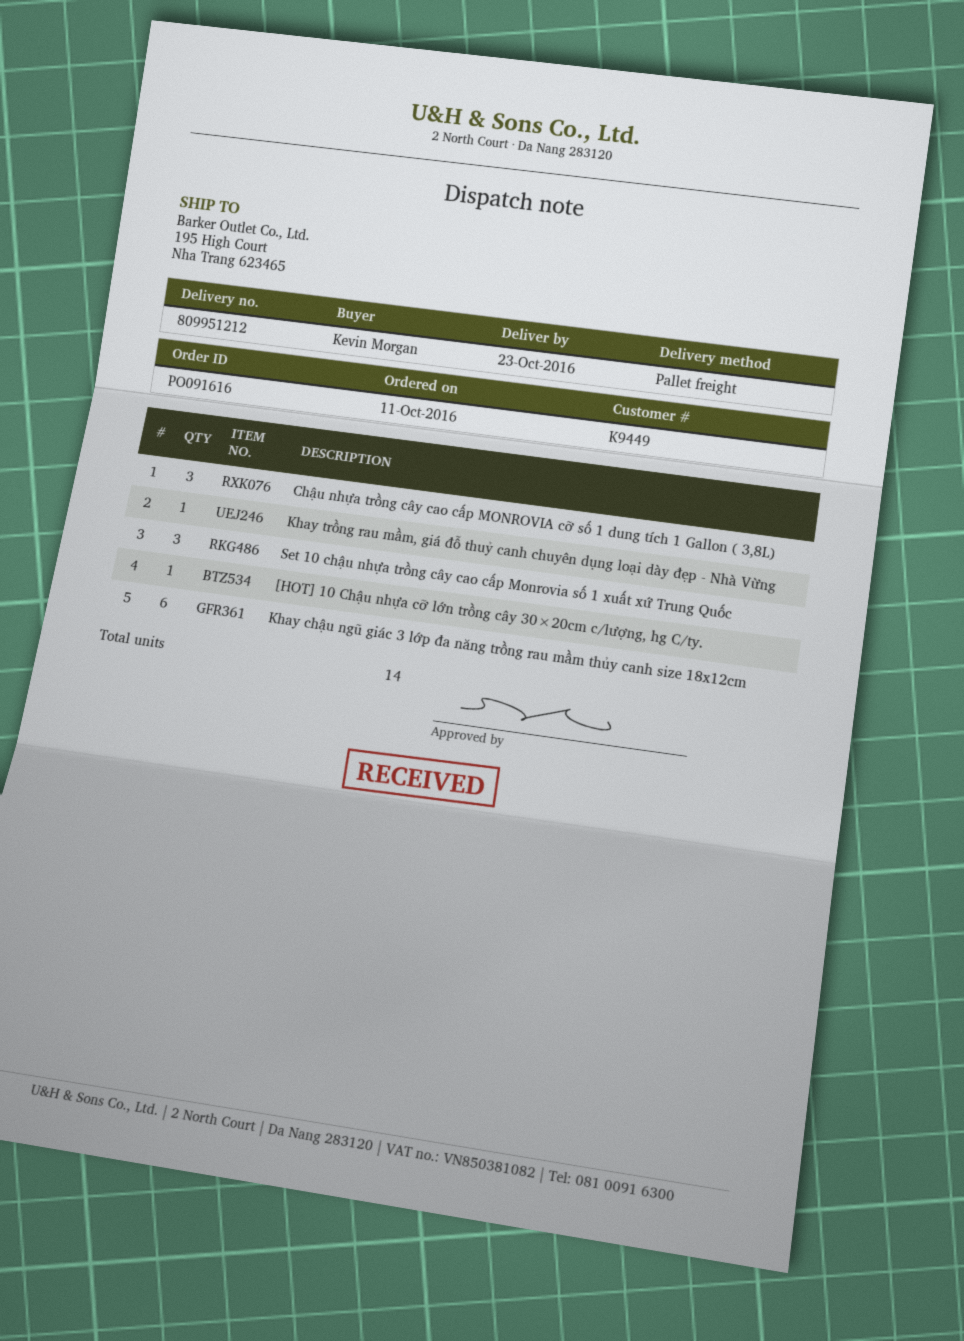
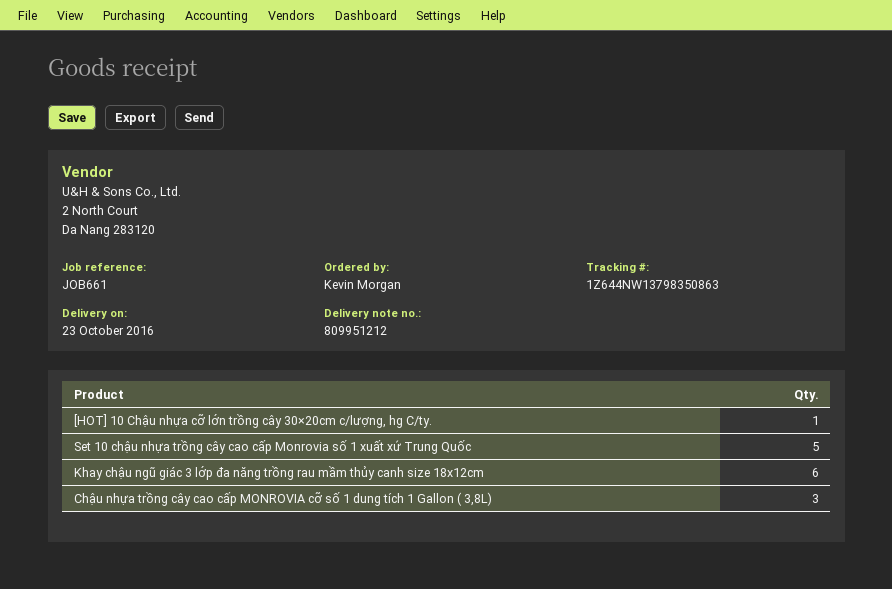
Khay trồng rau mầm, giá đỗ thuỷ canh chuyên dụng loại dày đẹp - Nhà Vừng: 1 -> none
Set 10 chậu nhựa trồng cây cao cấp Monrovia số 1 xuất xứ Trung Quốc: 3 -> 5

